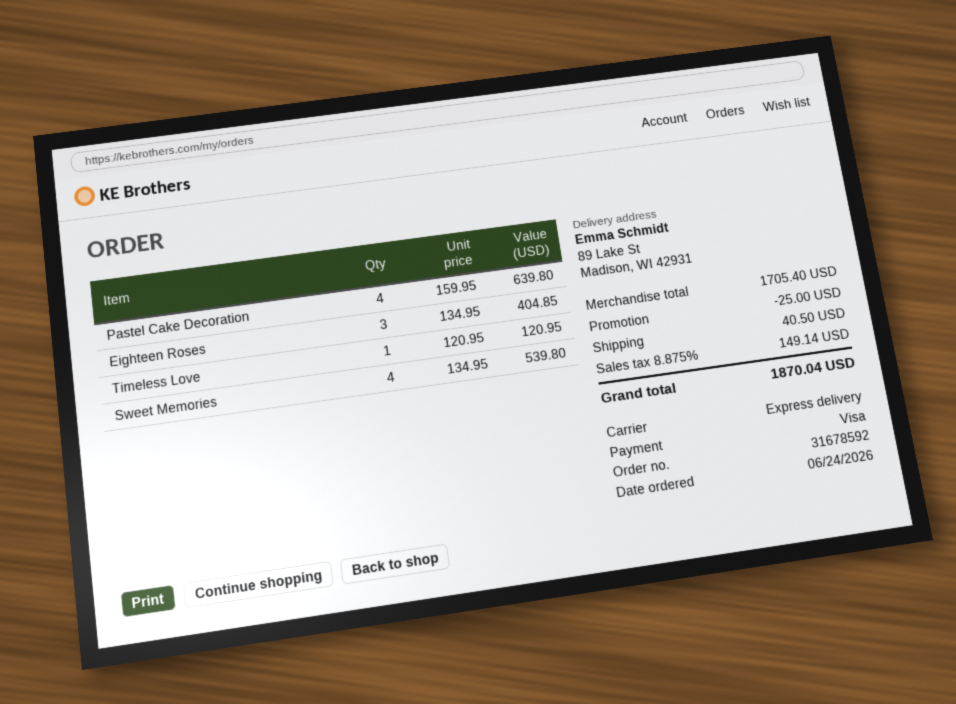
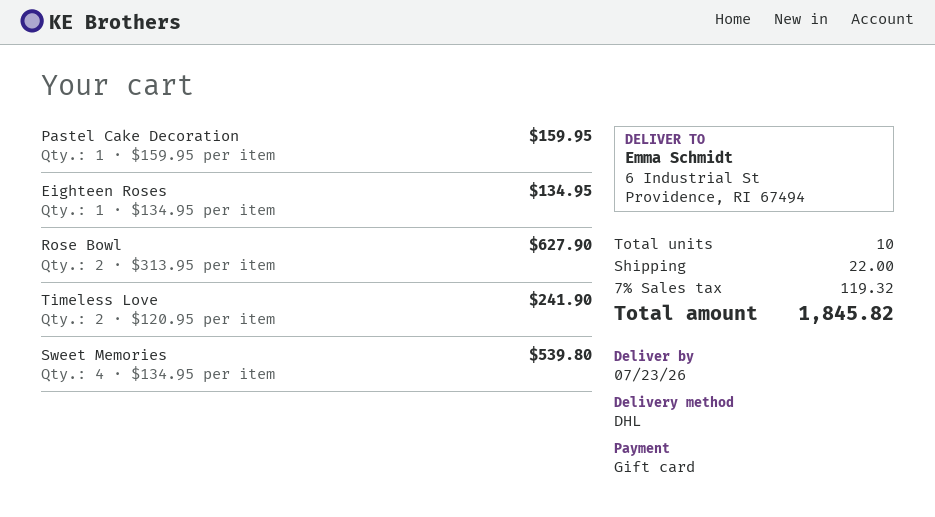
payment method: Visa -> gift card
shipping method: express -> DHL
ship to: 89 Lake St, Madison, WI 42931 -> 6 Industrial St, Providence, RI 67494
Pastel Cake Decoration: 4 x 159.95 = 639.80 -> 1 x 159.95 = 159.95
Eighteen Roses: 3 x 134.95 = 404.85 -> 1 x 134.95 = 134.95
Timeless Love: 1 x 120.95 = 120.95 -> 2 x 120.95 = 241.90
Rose Bowl: none -> 2 x 313.95 = 627.90
discount: 25.00 -> none
shipping: 40.50 -> 22.00
tax: 8.875% = 149.14 -> 7% = 119.32
total: 1870.04 -> 1845.82

